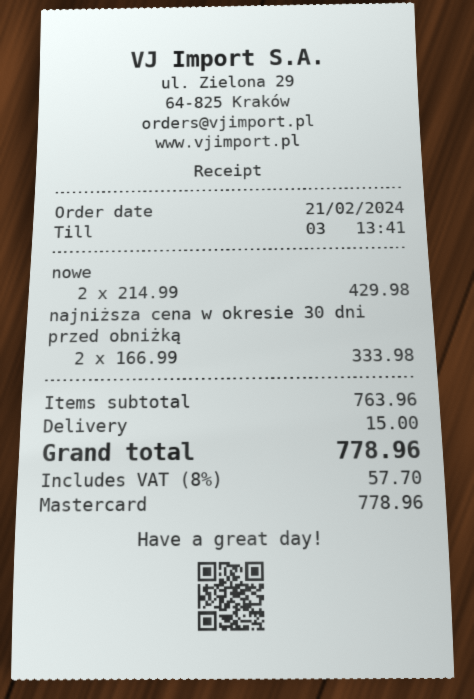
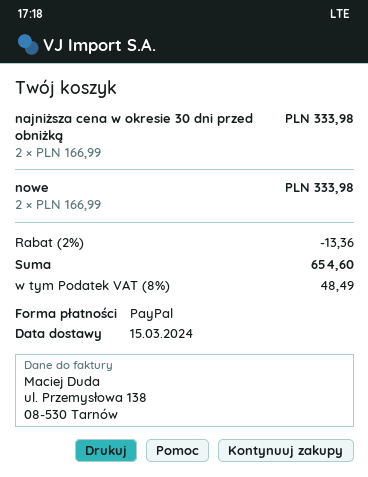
payment method: Mastercard -> PayPal
nowe: 2 x 214.99 = 429.98 -> 2 x 166.99 = 333.98
discount: none -> 2% = 13.36
shipping: 15.00 -> none
tax: 8% = 57.70 -> 8% = 48.49
total: 778.96 -> 654.60

